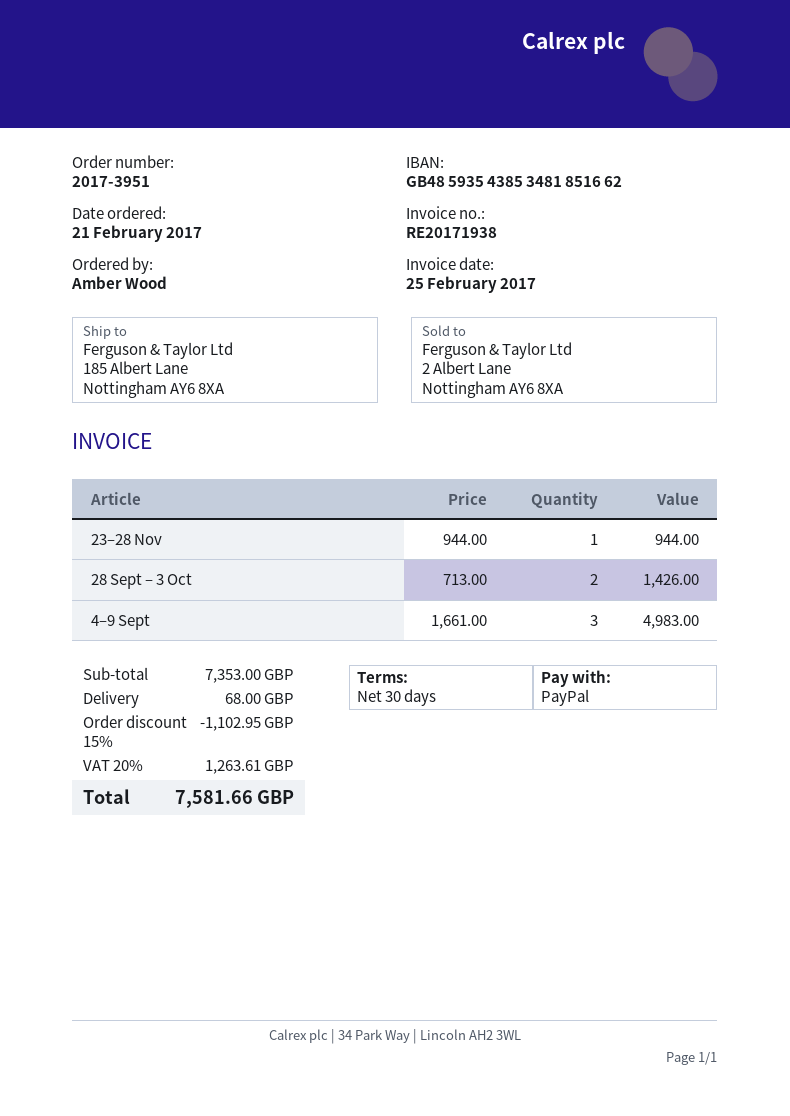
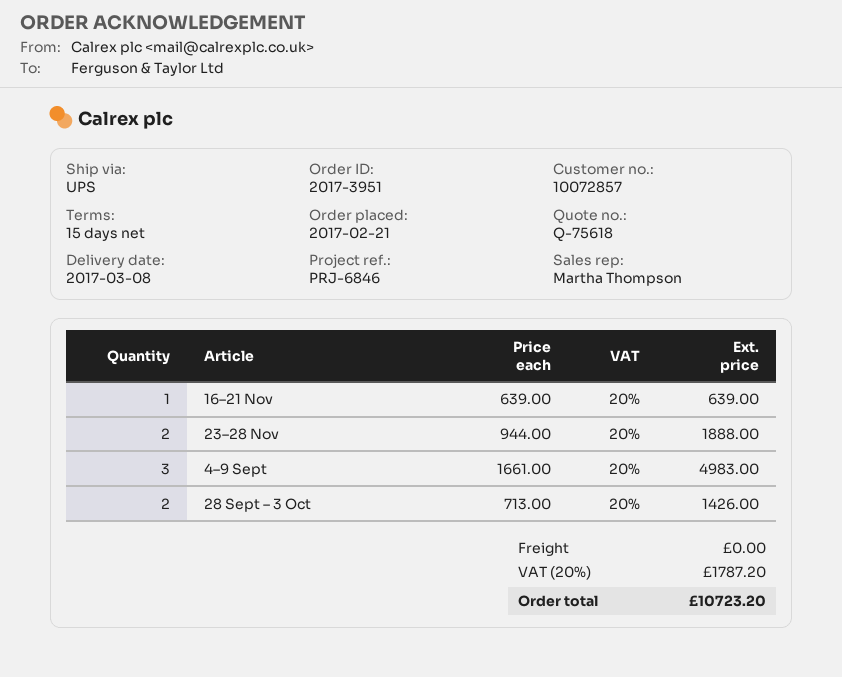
payment terms: 30 days -> 15 days
23–28 Nov: 1 x 944.00 = 944.00 -> 2 x 944.00 = 1888.00
16–21 Nov: none -> 1 x 639.00 = 639.00
discount: 15% = 1102.95 -> none
shipping: 68.00 -> 0.00
tax: 20% = 1263.61 -> 20% = 1787.20
total: 7581.66 -> 10723.20

